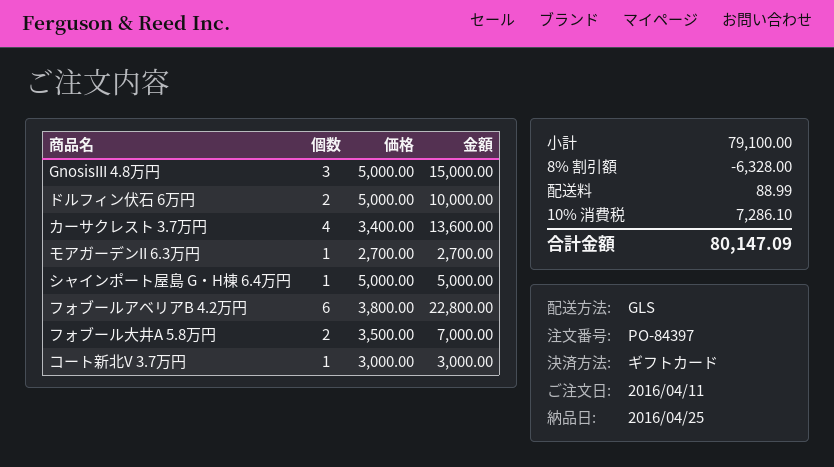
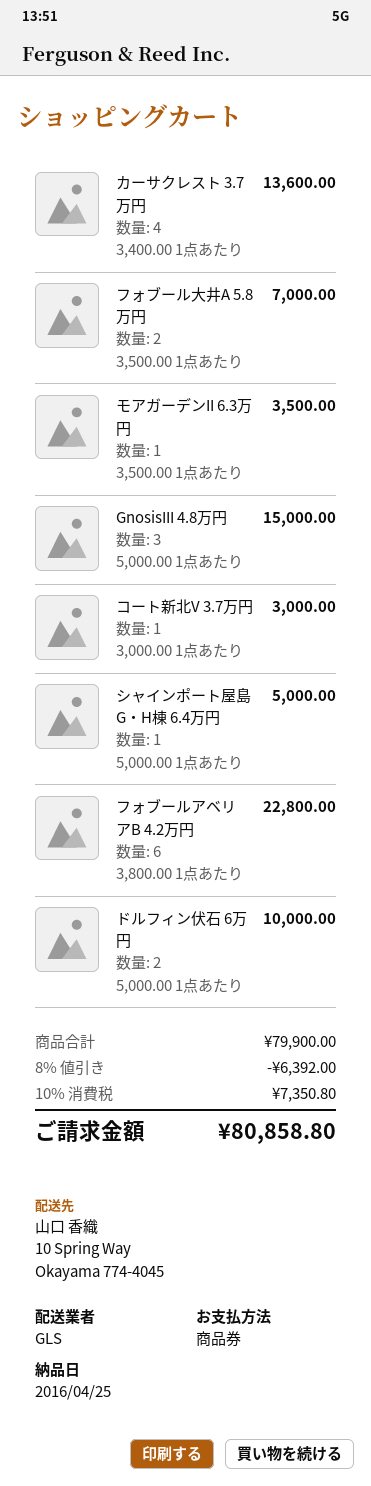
モアガーデンII 6.3万円: 1 x 2700.00 = 2700.00 -> 1 x 3500.00 = 3500.00
subtotal: 79100.00 -> 79900.00
discount: 8% = 6328.00 -> 8% = 6392.00
shipping: 88.99 -> none
tax: 10% = 7286.10 -> 10% = 7350.80
total: 80147.09 -> 80858.80

